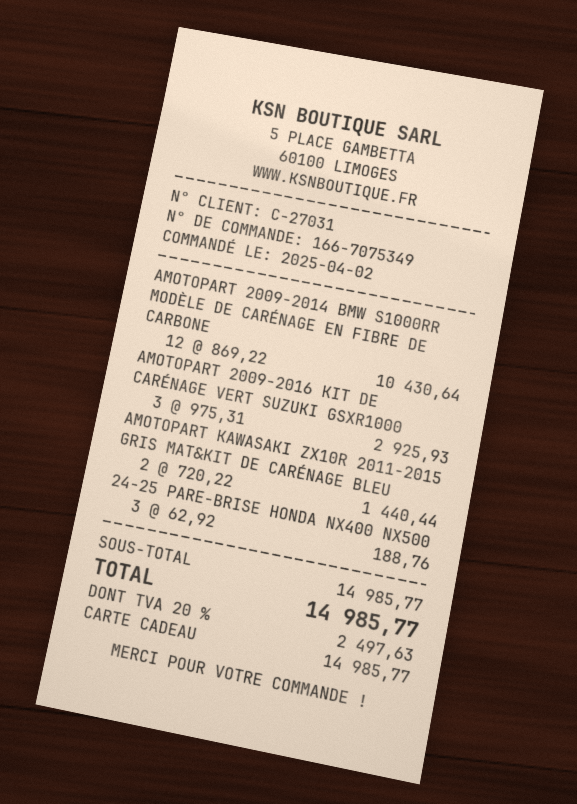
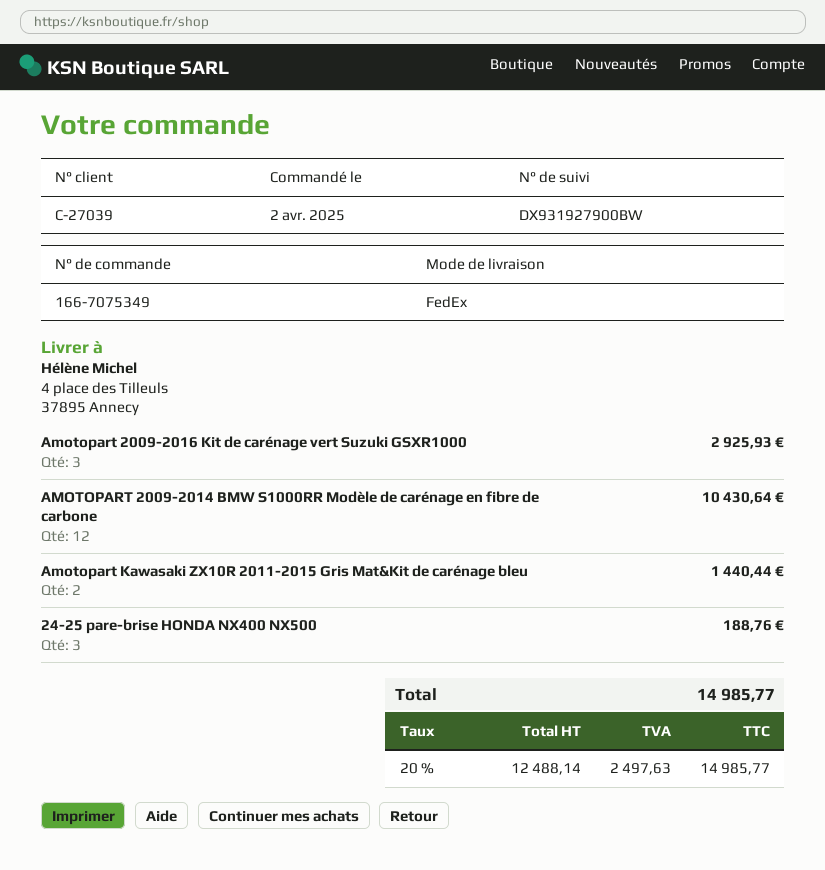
customer number: C-27031 -> C-27039

